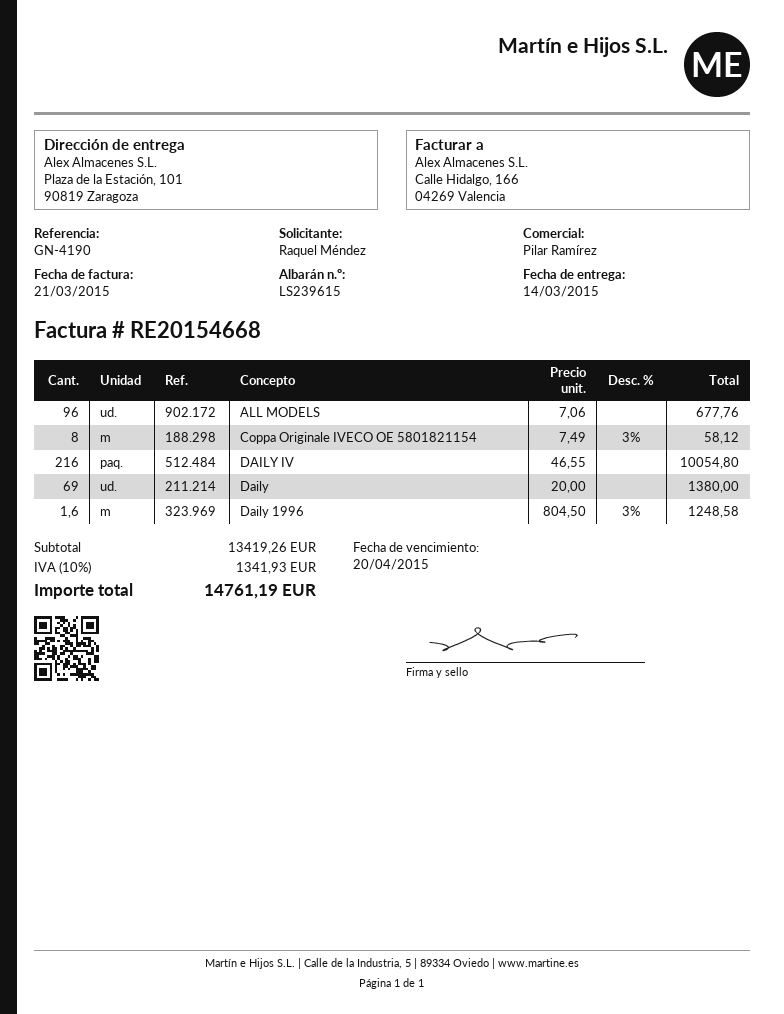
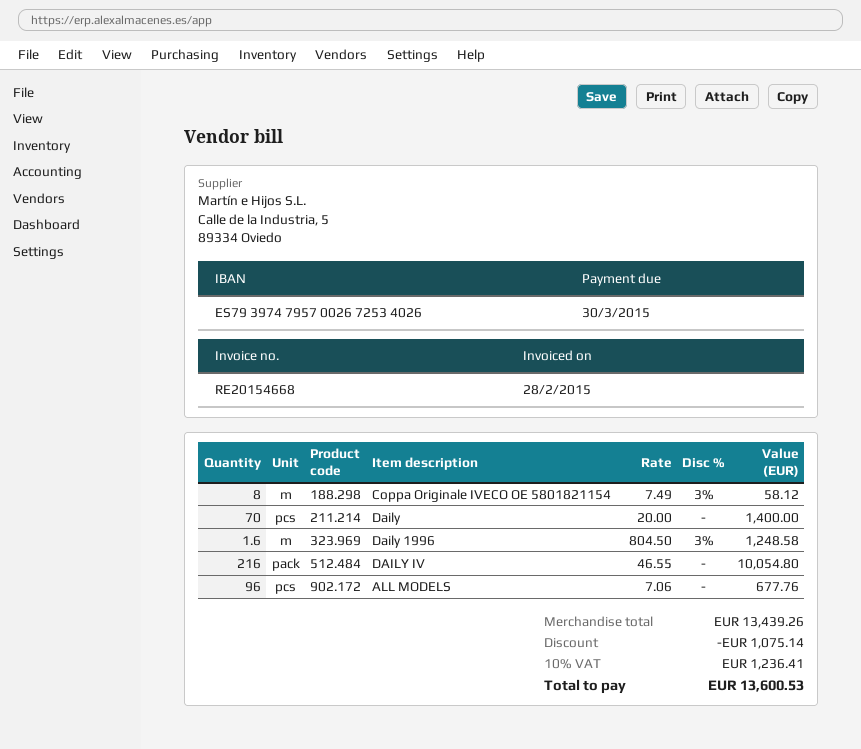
invoice date: 2015-03-21 -> 2015-02-28
due date: 2015-04-20 -> 2015-03-30
Daily: 69 x 20.00 = 1380.00 -> 70 x 20.00 = 1400.00
subtotal: 13419.26 -> 13439.26
discount: none -> 1075.14
tax: 10% = 1341.93 -> 10% = 1236.41
total: 14761.19 -> 13600.53

